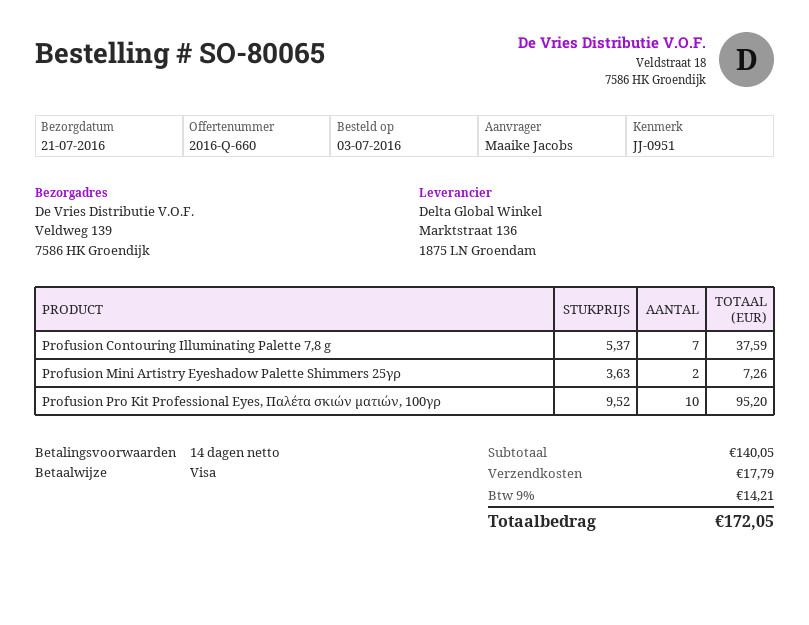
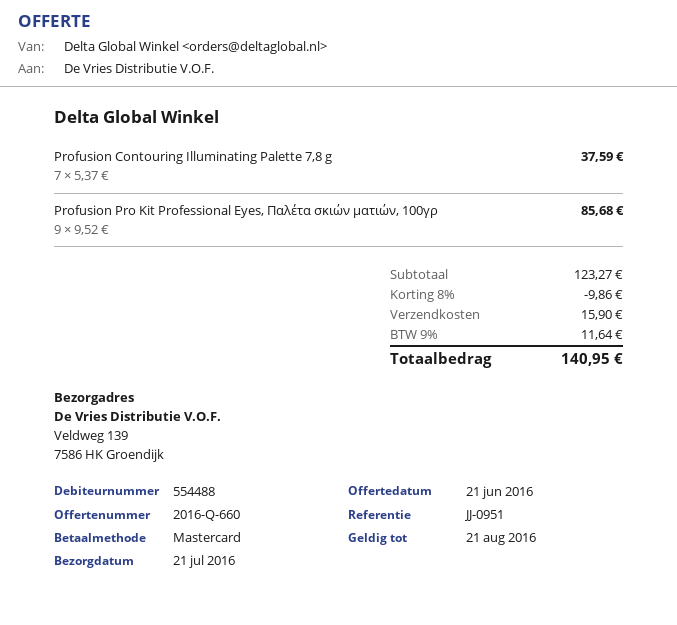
payment method: Visa -> Mastercard
Profusion Mini Artistry Eyeshadow Palette Shimmers 25γρ: 2 x 3.63 = 7.26 -> none
Profusion Pro Kit Professional Eyes, Παλέτα σκιών ματιών, 100γρ: 10 x 9.52 = 95.20 -> 9 x 9.52 = 85.68
subtotal: 140.05 -> 123.27
discount: none -> 8% = 9.86
shipping: 17.79 -> 15.90
tax: 9% = 14.21 -> 9% = 11.64
total: 172.05 -> 140.95

